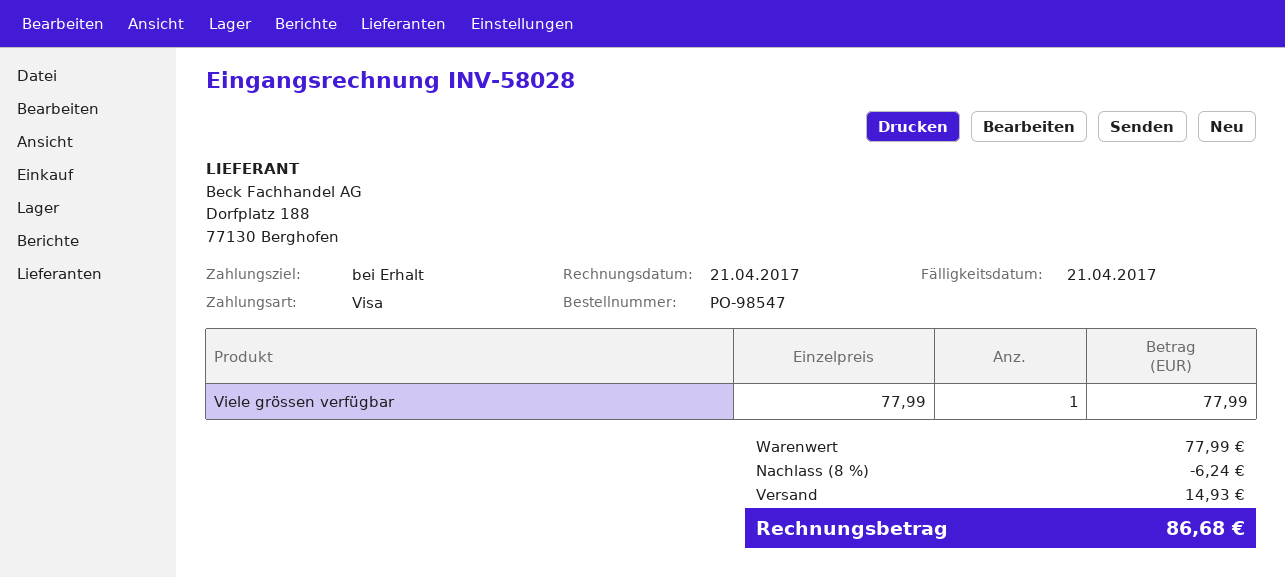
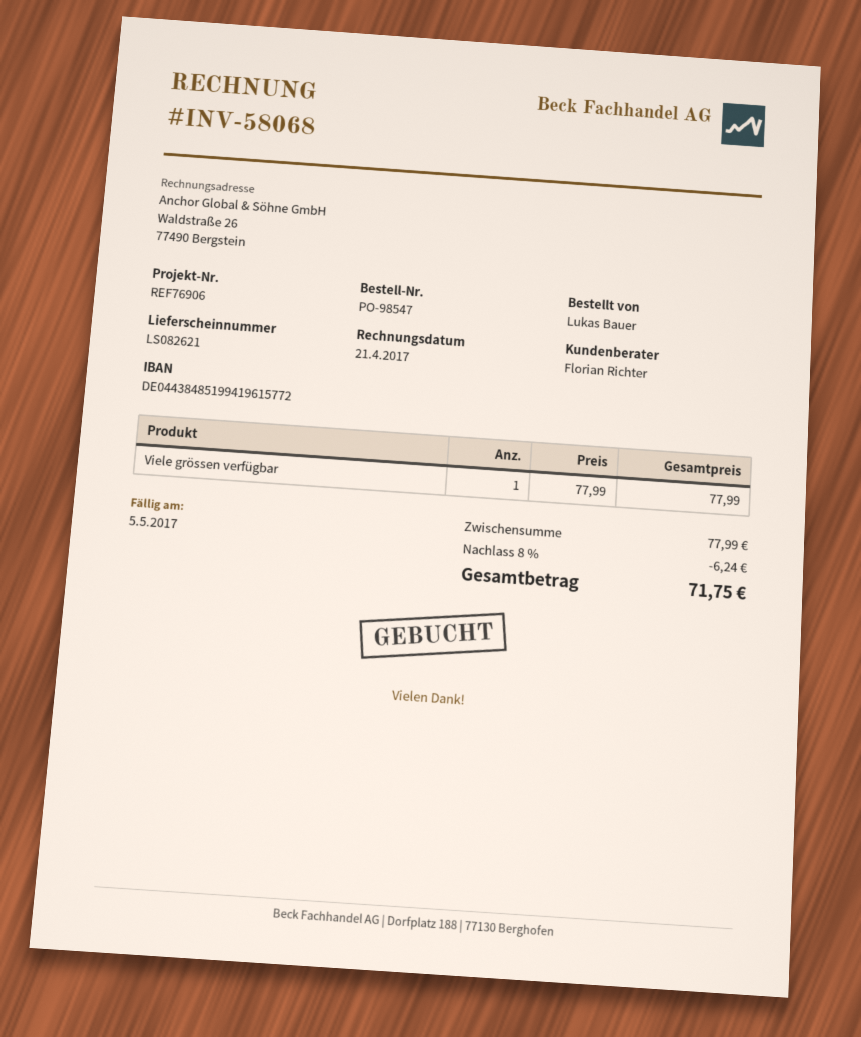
invoice number: INV-58028 -> INV-58068
due date: 2017-04-21 -> 2017-05-05
shipping: 14.93 -> none
total: 86.68 -> 71.75

